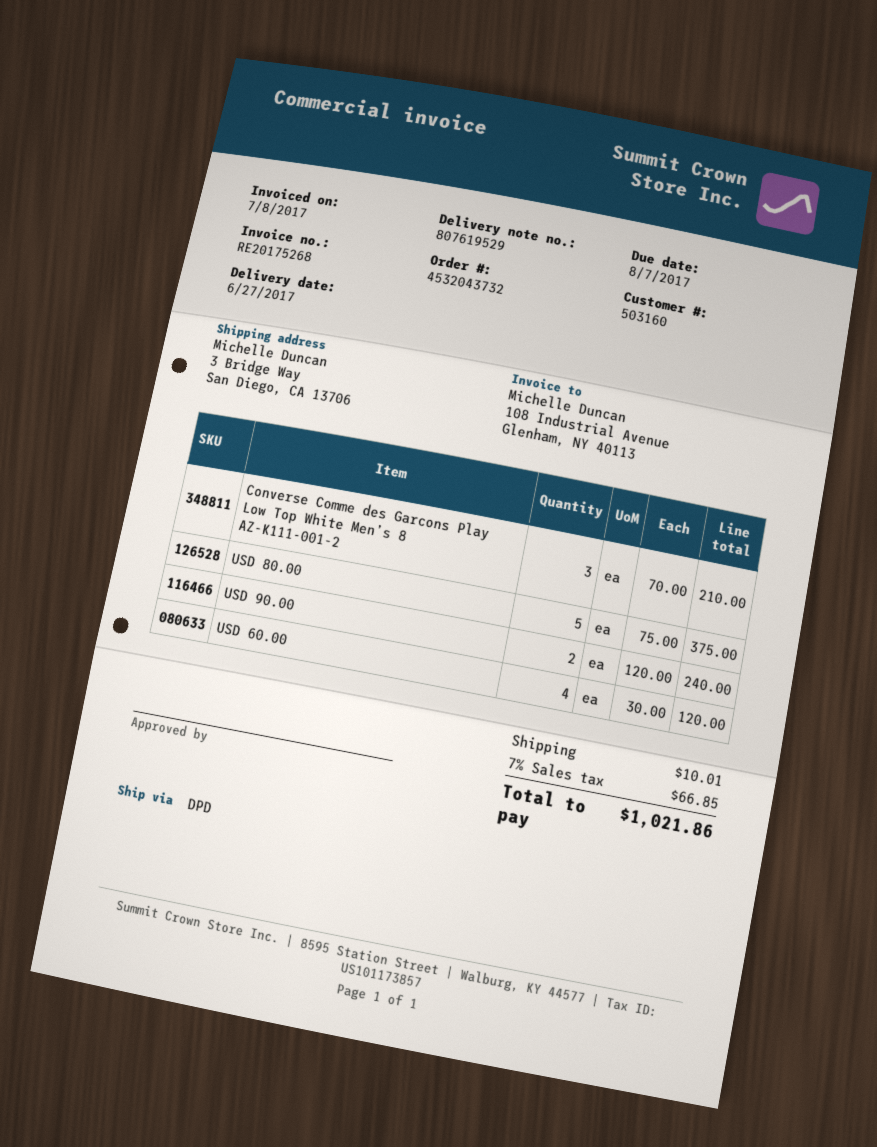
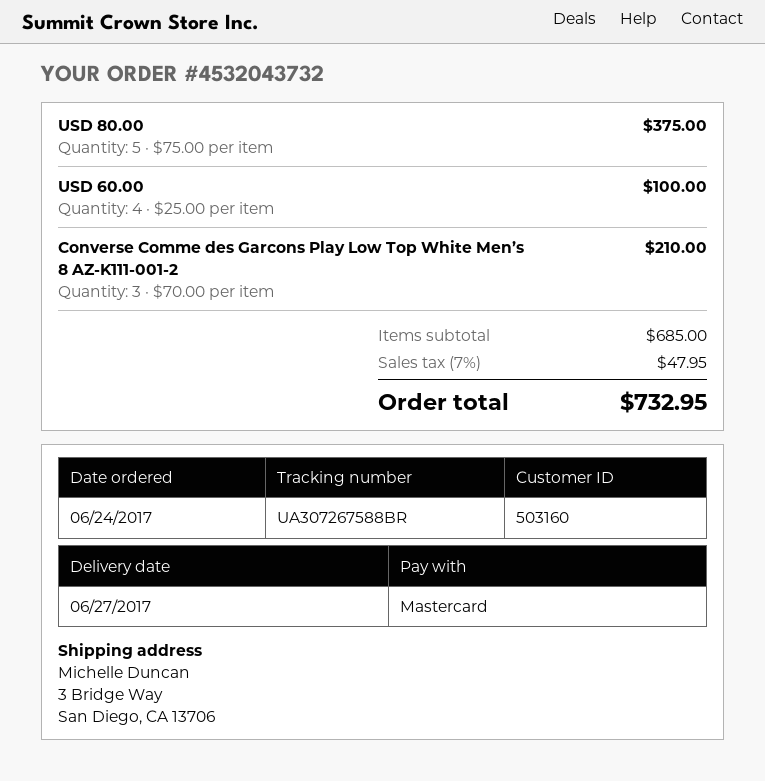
USD 90.00: 2 x 120.00 = 240.00 -> none
USD 60.00: 4 x 30.00 = 120.00 -> 4 x 25.00 = 100.00
shipping: 10.01 -> none
tax: 7% = 66.85 -> 7% = 47.95
total: 1021.86 -> 732.95

